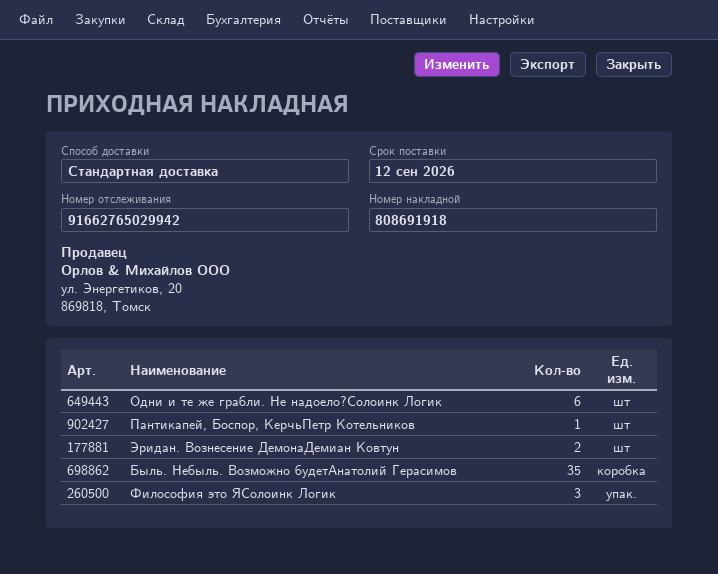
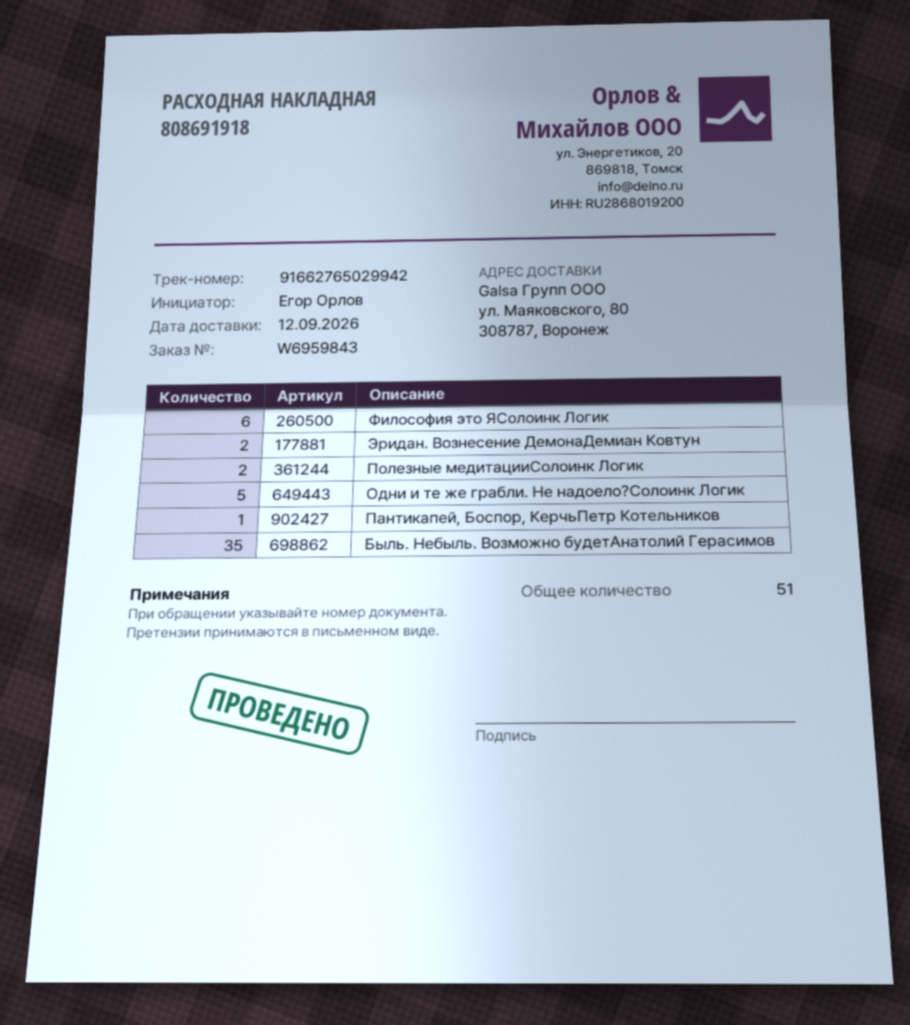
Одни и те же грабли. Не надоело?Солоинк Логик: 6 -> 5
Философия это ЯСолоинк Логик: 3 -> 6
Полезные медитацииСолоинк Логик: none -> 2

